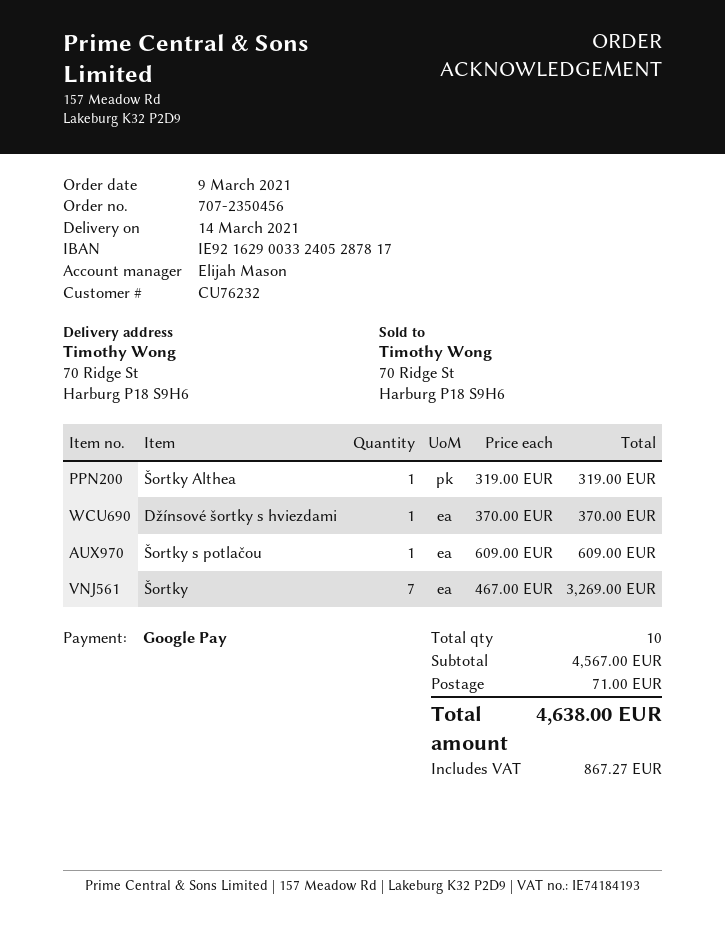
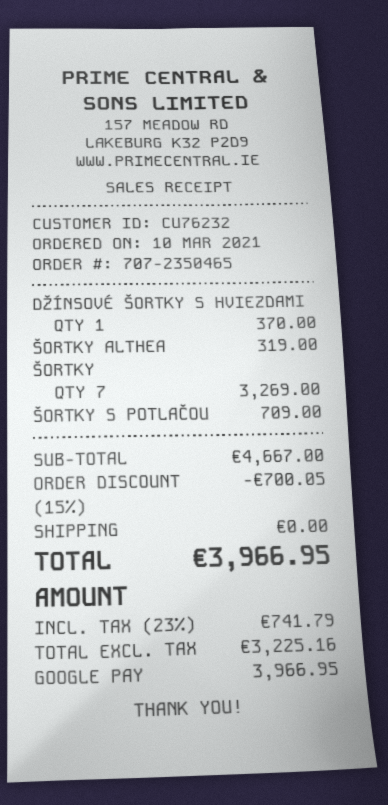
order number: 707-2350456 -> 707-2350465
order date: 2021-03-09 -> 2021-03-10
Šortky s potlačou: 1 for 609.00 -> 1 for 709.00
subtotal: 4567.00 -> 4667.00
discount: none -> 15% = 700.05
shipping: 71.00 -> 0.00
tax: 867.27 -> 741.79
total: 4638.00 -> 3966.95

